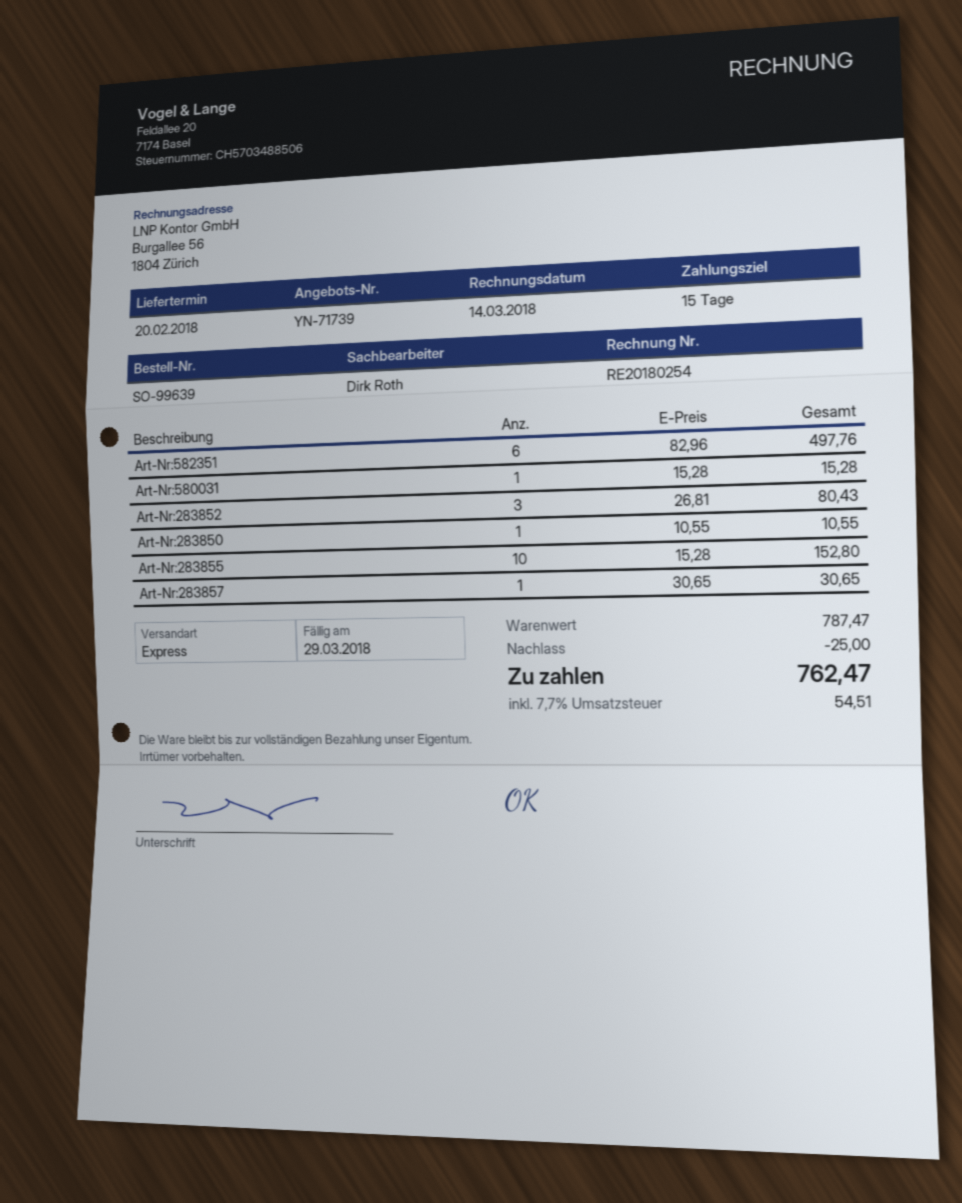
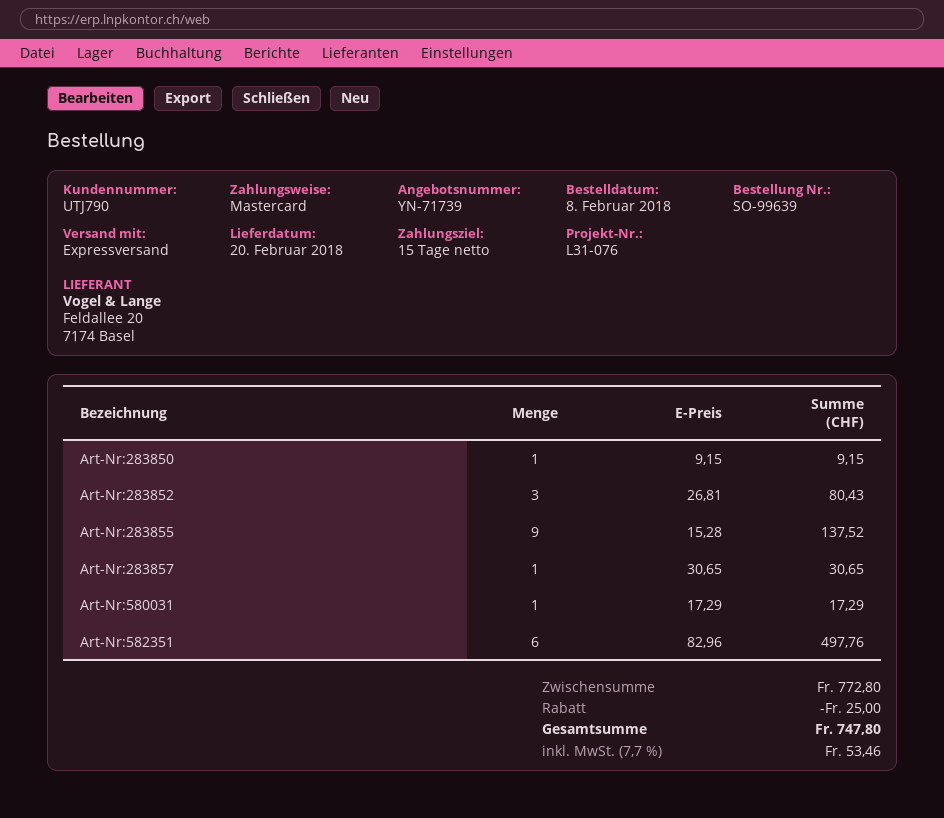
Art-Nr:580031: 1 x 15.28 = 15.28 -> 1 x 17.29 = 17.29
Art-Nr:283850: 1 x 10.55 = 10.55 -> 1 x 9.15 = 9.15
Art-Nr:283855: 10 x 15.28 = 152.80 -> 9 x 15.28 = 137.52
subtotal: 787.47 -> 772.80
tax: 7.7% = 54.51 -> 7.7% = 53.46
total: 762.47 -> 747.80

